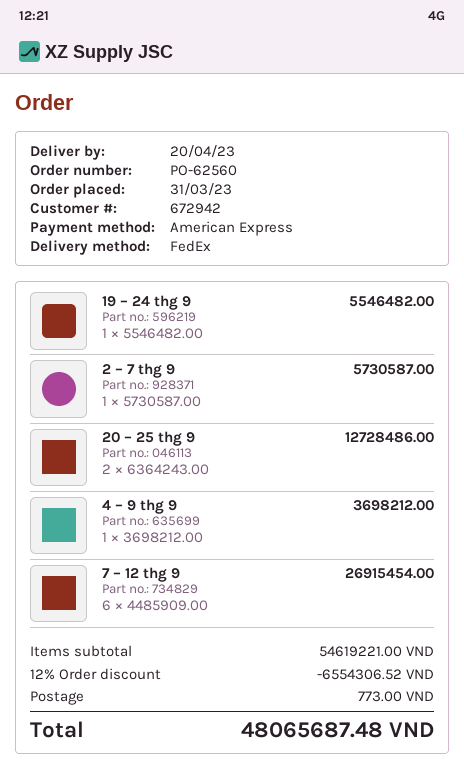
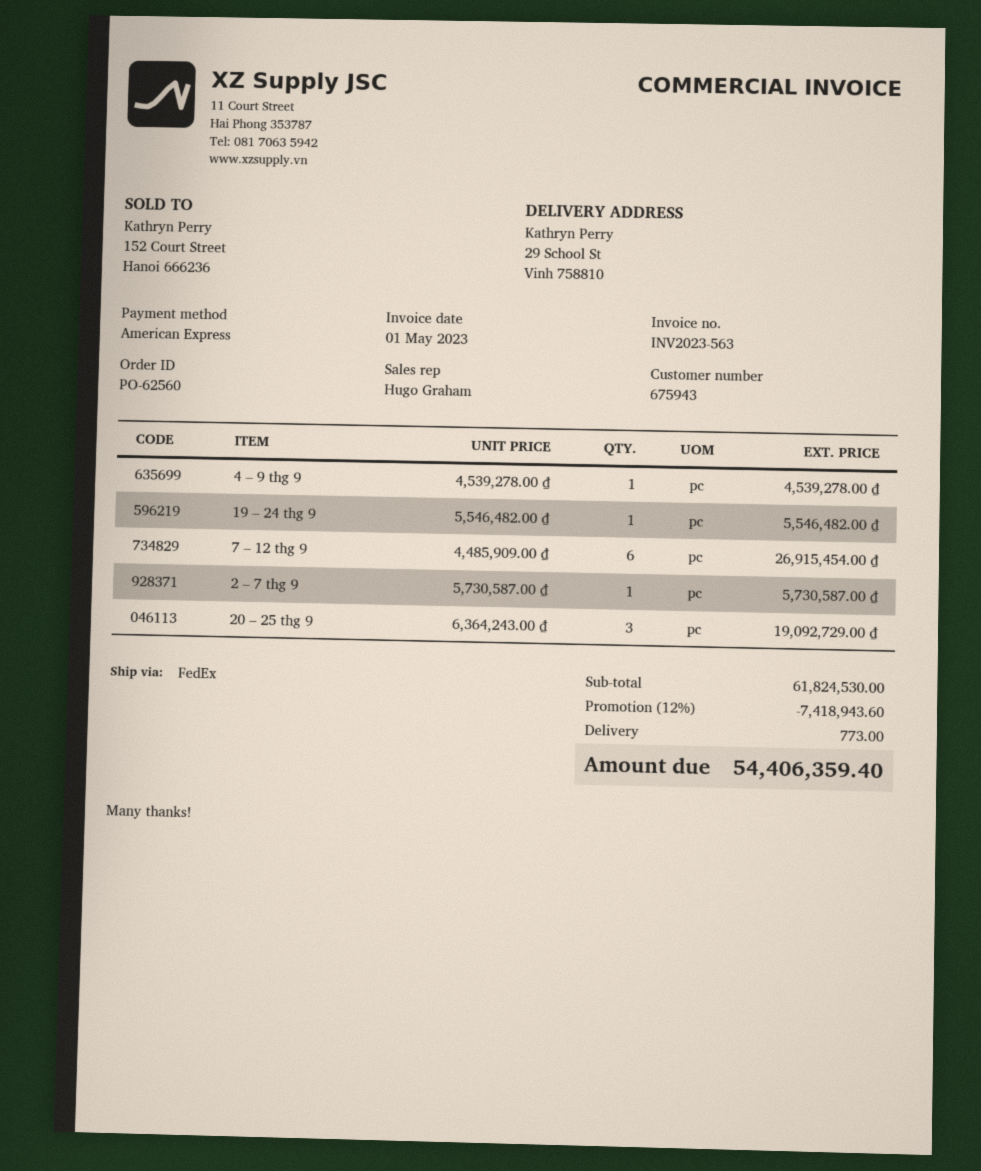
customer number: 672942 -> 675943
20 – 25 thg 9: 2 x 6364243.00 = 12728486.00 -> 3 x 6364243.00 = 19092729.00
4 – 9 thg 9: 1 x 3698212.00 = 3698212.00 -> 1 x 4539278.00 = 4539278.00
subtotal: 54619221.00 -> 61824530.00
discount: 12% = 6554306.52 -> 12% = 7418943.60
total: 48065687.48 -> 54406359.40

